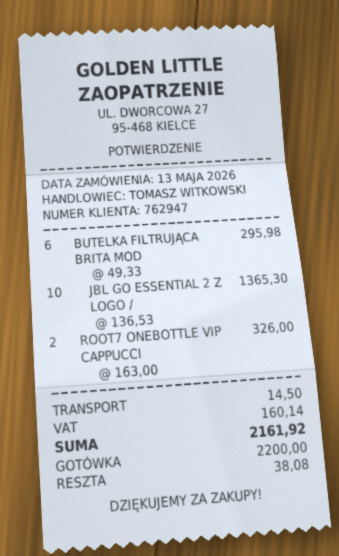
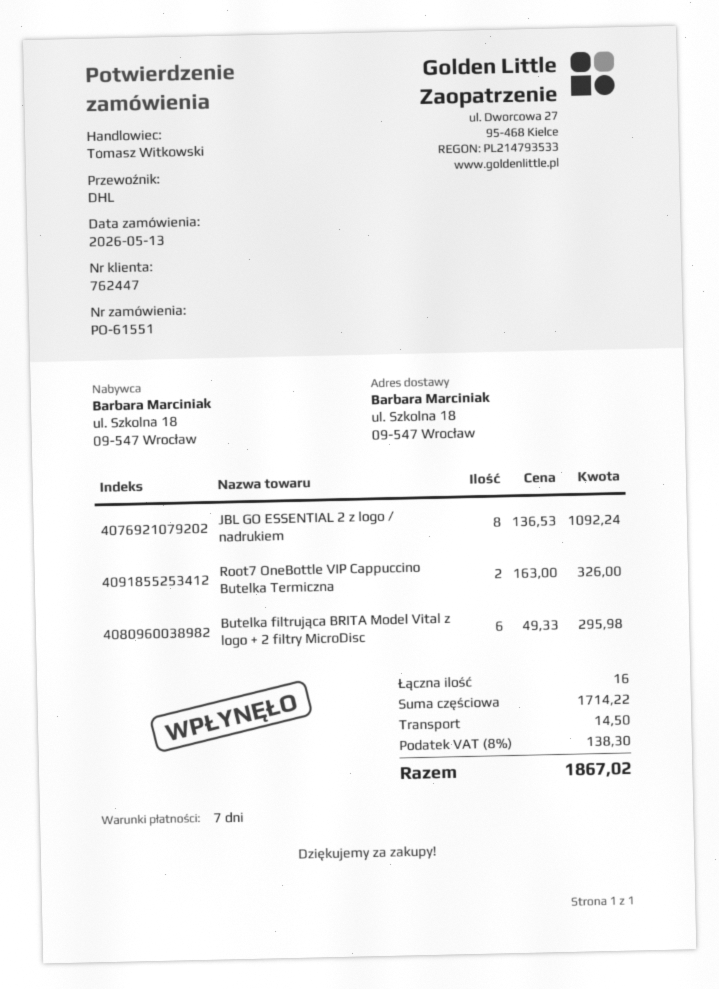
customer number: 762947 -> 762447
JBL GO ESSENTIAL 2 Z LOGO /: 10 x 136.53 = 1365.30 -> 8 x 136.53 = 1092.24
tax: 160.14 -> 138.30
total: 2161.92 -> 1867.02

